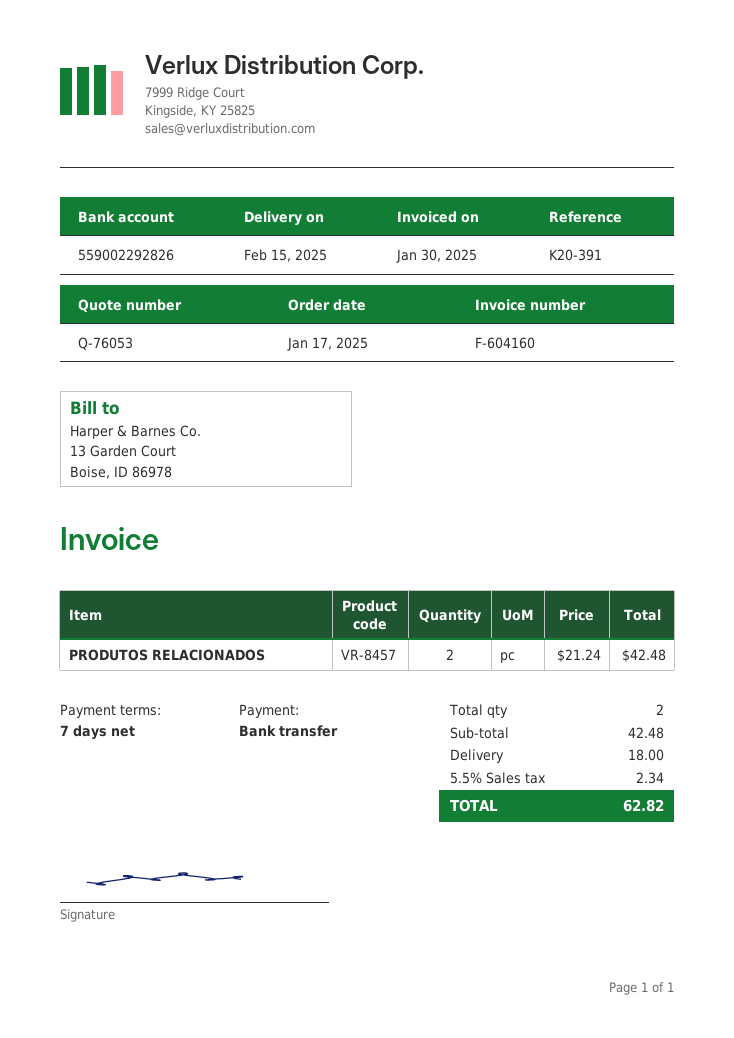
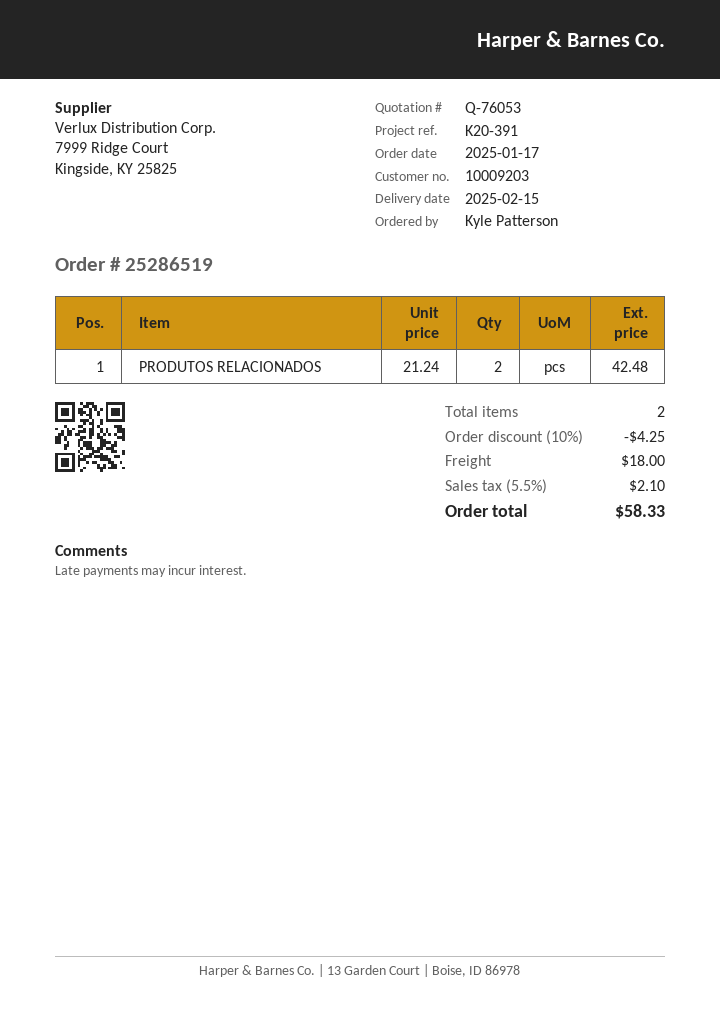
discount: none -> 10% = 4.25
tax: 5.5% = 2.34 -> 5.5% = 2.10
total: 62.82 -> 58.33

